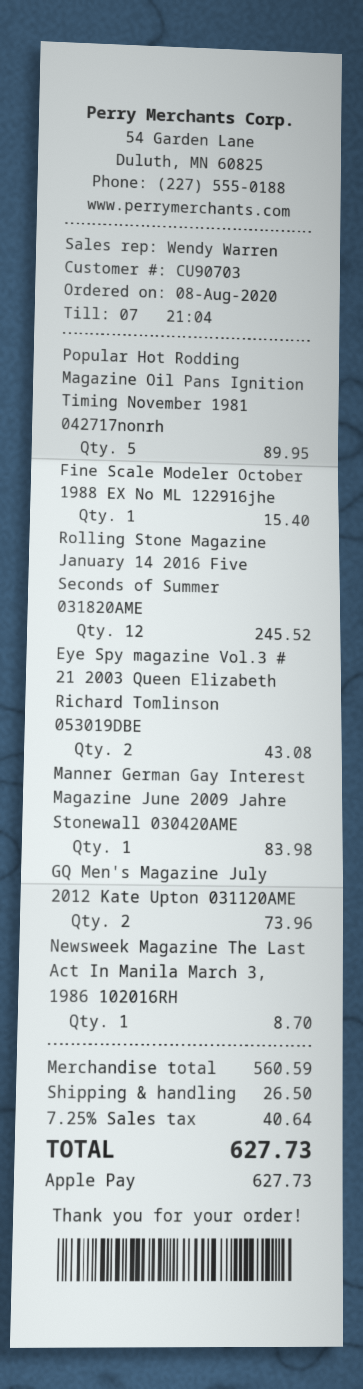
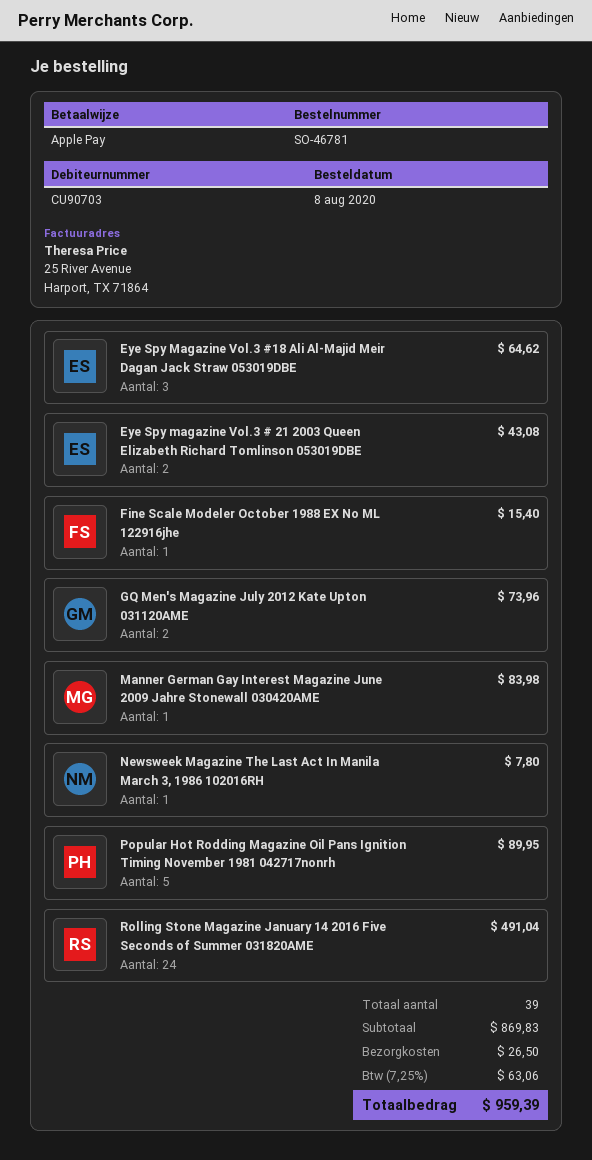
Rolling Stone Magazine January 14 2016 Five Seconds of Summer 031820AME: 12 for 245.52 -> 24 for 491.04
Newsweek Magazine The Last Act In Manila March 3, 1986 102016RH: 1 for 8.70 -> 1 for 7.80
Eye Spy Magazine Vol.3 #18 Ali Al-Majid Meir Dagan Jack Straw 053019DBE: none -> 3 for 64.62
subtotal: 560.59 -> 869.83
tax: 7.25% = 40.64 -> 7.25% = 63.06
total: 627.73 -> 959.39

